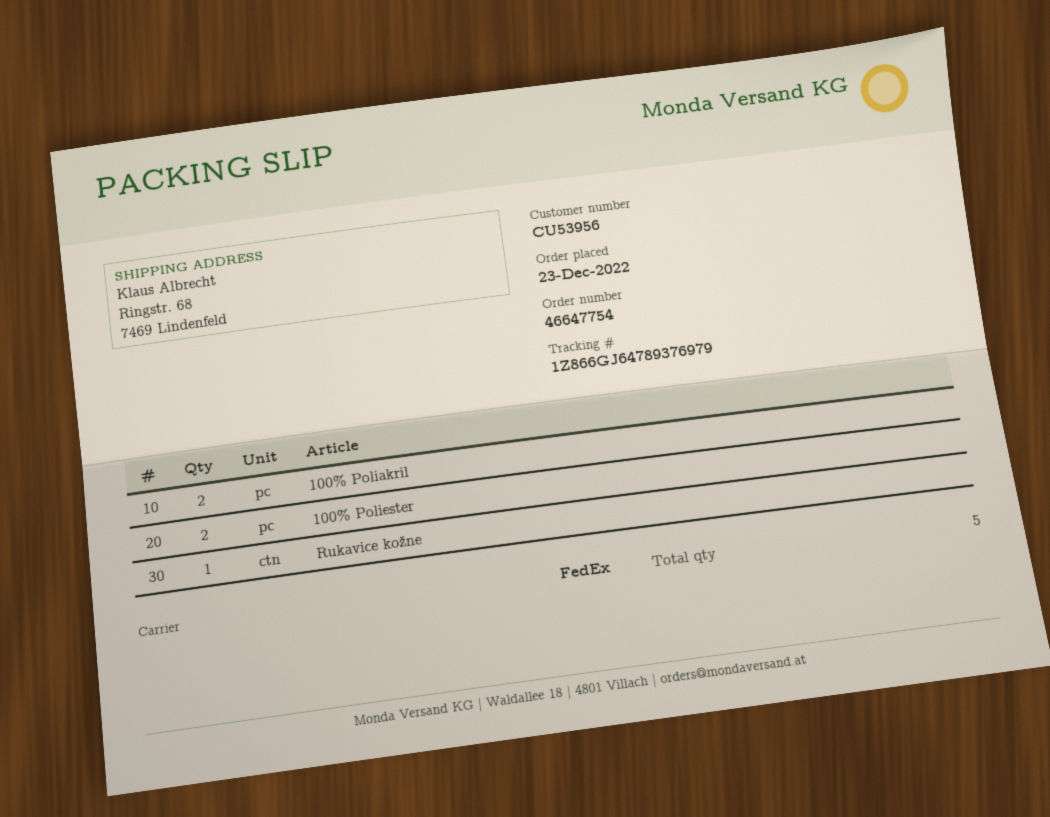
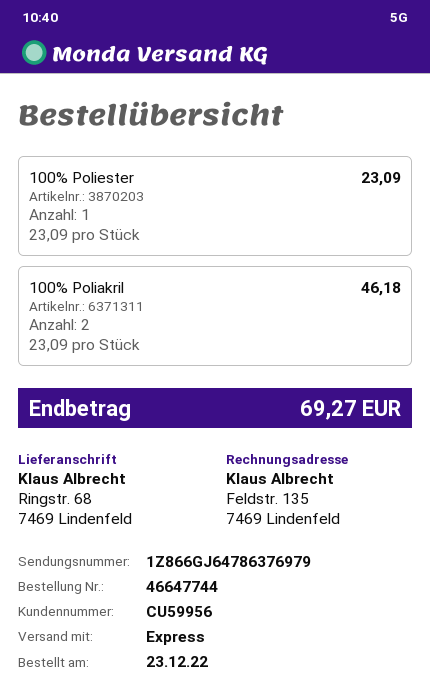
order number: 46647754 -> 46647744
customer number: CU53956 -> CU59956
shipping method: FedEx -> express
tracking number: 1Z866GJ64789376979 -> 1Z866GJ64786376979
100% Poliester: 2 -> 1
Rukavice kožne: 1 -> none

